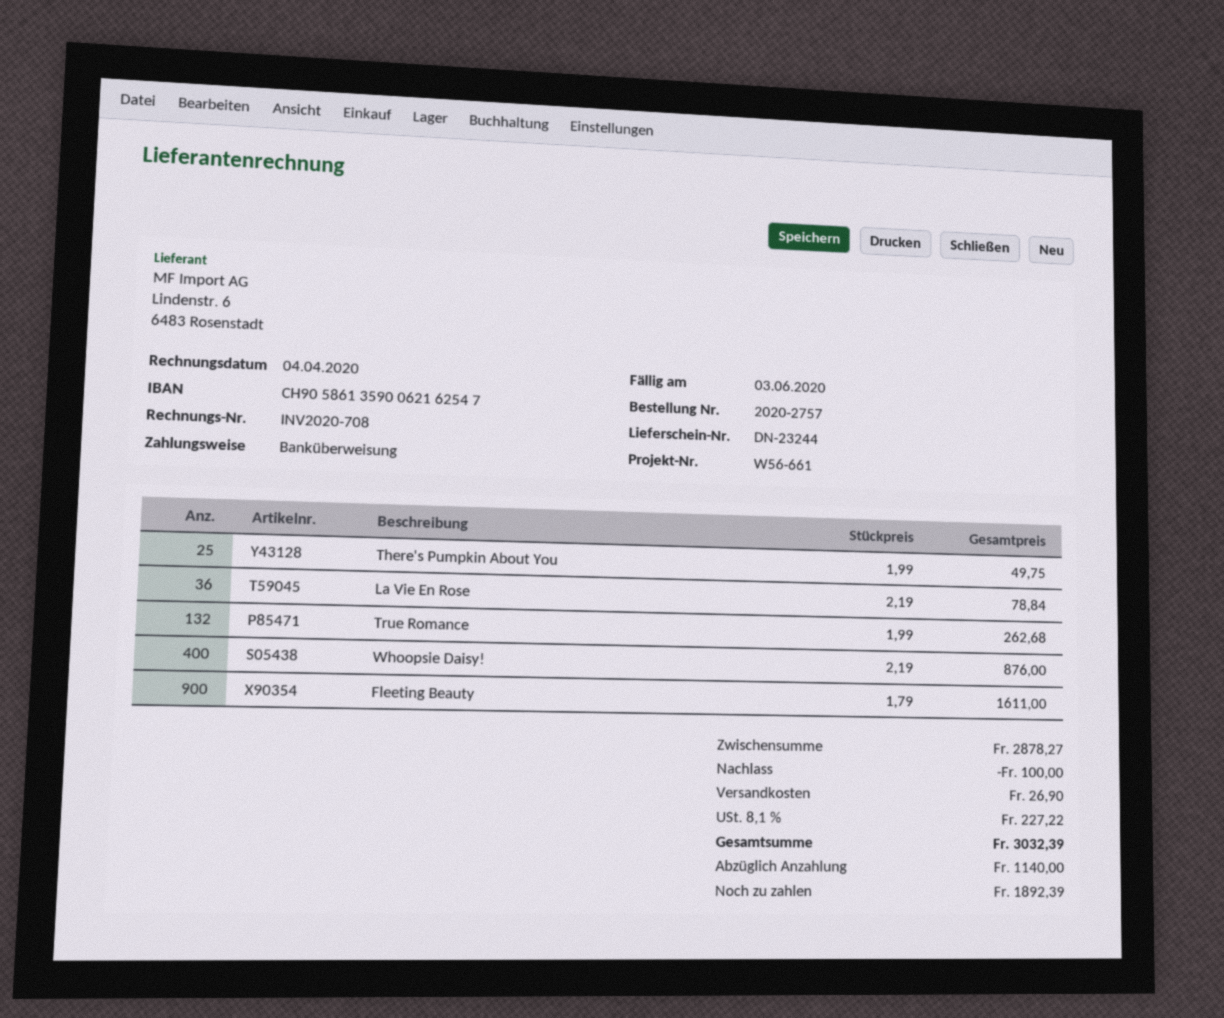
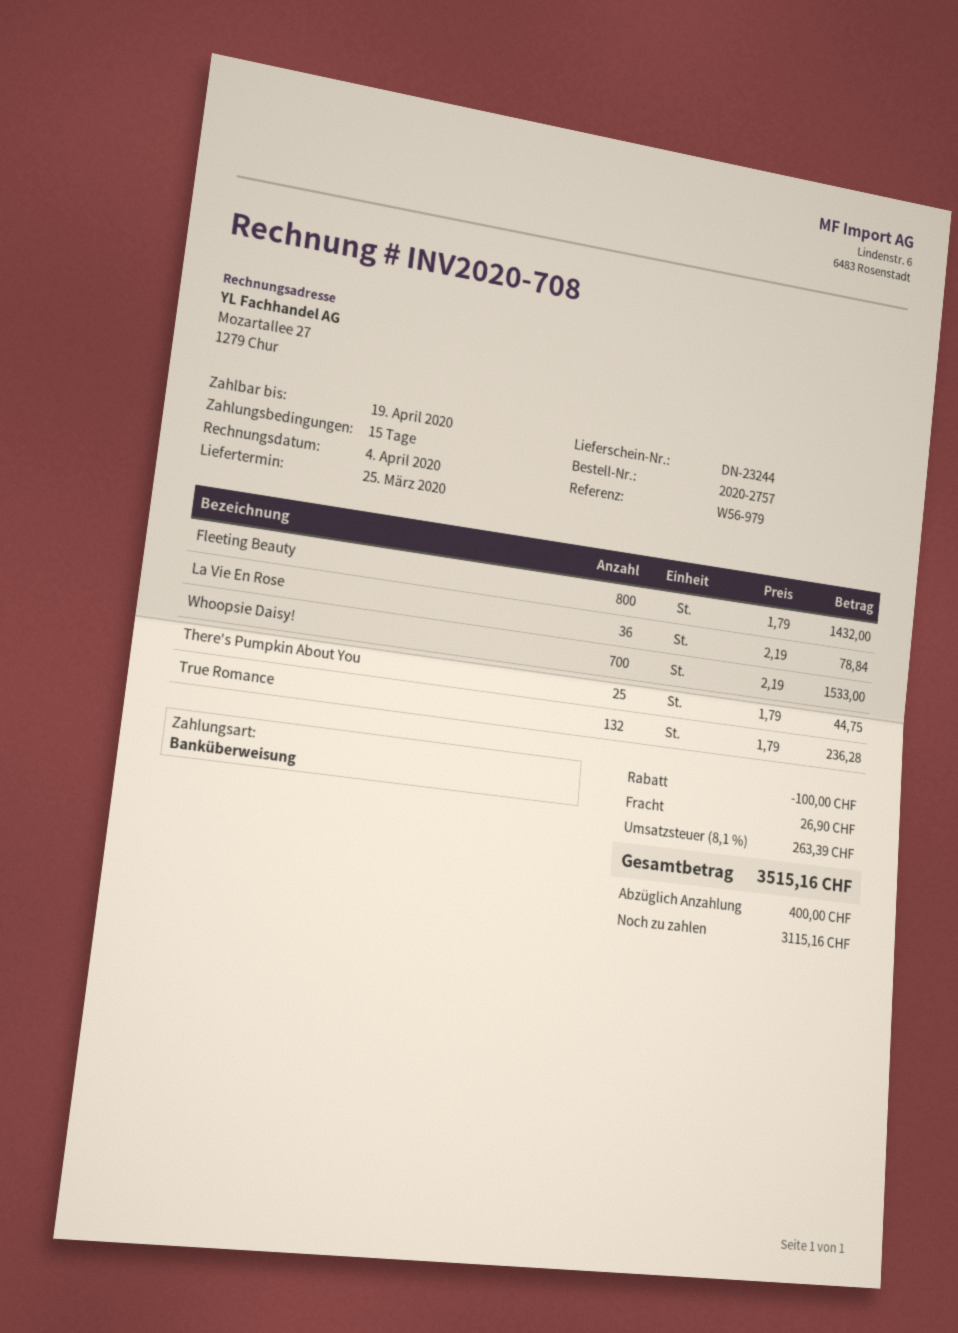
due date: 2020-06-03 -> 2020-04-19
reference: W56-661 -> W56-979
There's Pumpkin About You: 25 x 1.99 = 49.75 -> 25 x 1.79 = 44.75
True Romance: 132 x 1.99 = 262.68 -> 132 x 1.79 = 236.28
Whoopsie Daisy!: 400 x 2.19 = 876.00 -> 700 x 2.19 = 1533.00
Fleeting Beauty: 900 x 1.79 = 1611.00 -> 800 x 1.79 = 1432.00
tax: 8.1% = 227.22 -> 8.1% = 263.39
total: 3032.39 -> 3515.16
deposit: 1140.00 -> 400.00
balance: 1892.39 -> 3115.16

